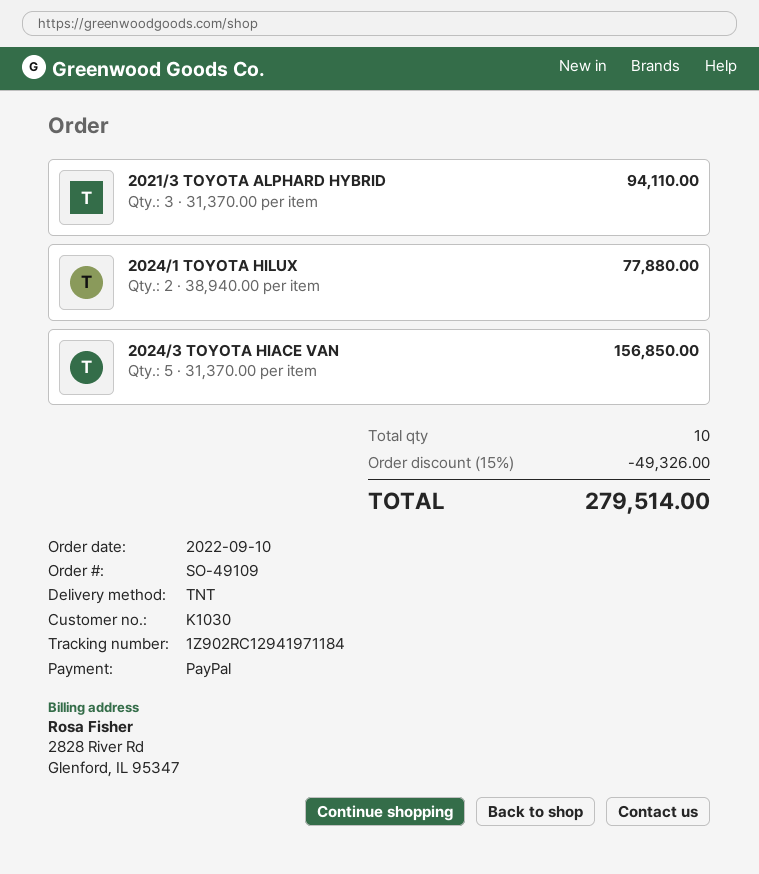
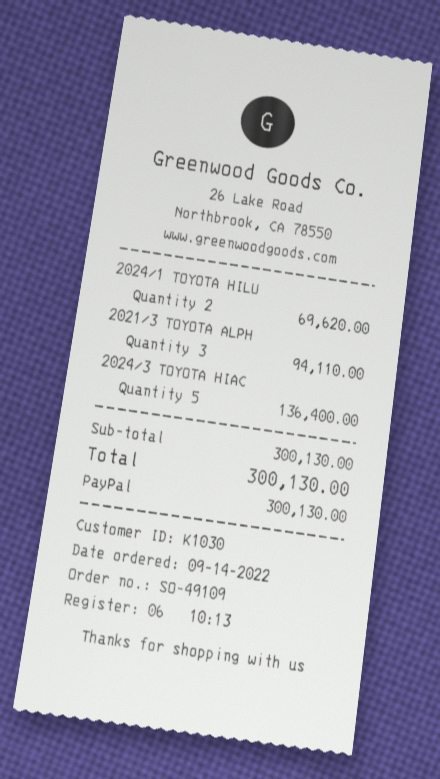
order date: 2022-09-10 -> 2022-09-14
2024/1 TOYOTA HILUX: 2 for 77880.00 -> 2 for 69620.00
2024/3 TOYOTA HIACE VAN: 5 for 156850.00 -> 5 for 136400.00
discount: 15% = 49326.00 -> none
total: 279514.00 -> 300130.00

